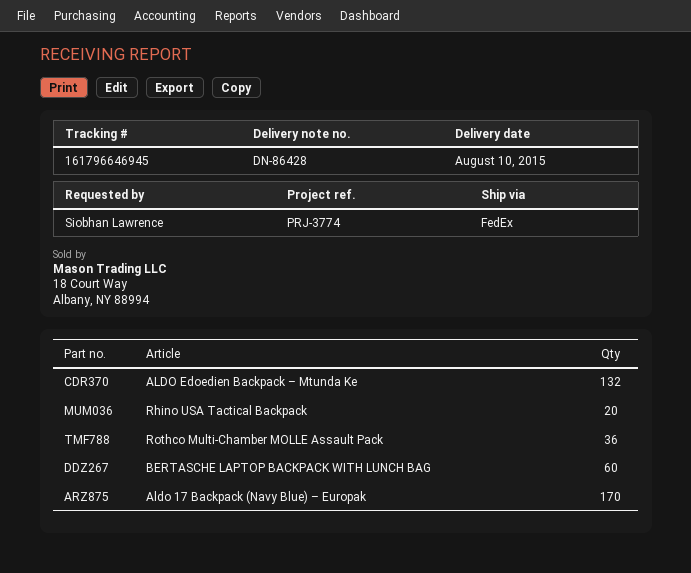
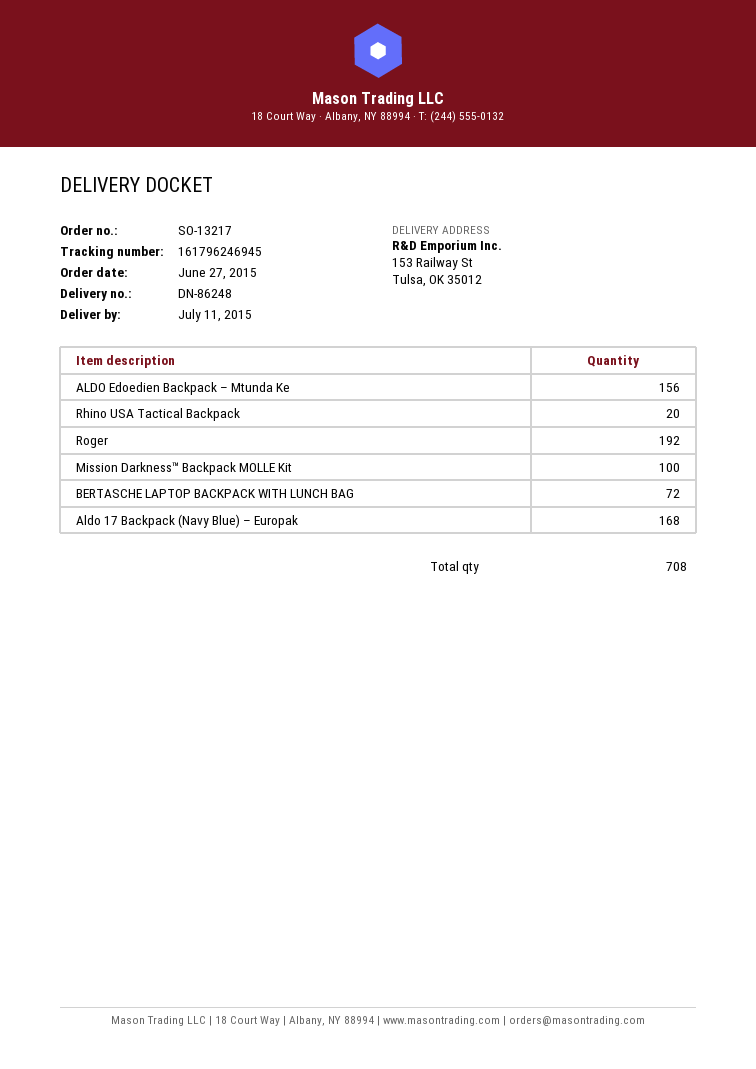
delivery note number: DN-86428 -> DN-86248
delivery date: 2015-08-10 -> 2015-07-11
tracking number: 161796646945 -> 161796246945
ALDO Edoedien Backpack – Mtunda Ke: 132 -> 156
Rothco Multi-Chamber MOLLE Assault Pack: 36 -> none
BERTASCHE LAPTOP BACKPACK WITH LUNCH BAG: 60 -> 72
Aldo 17 Backpack (Navy Blue) – Europak: 170 -> 168
Roger: none -> 192
Mission Darkness™ Backpack MOLLE Kit: none -> 100

